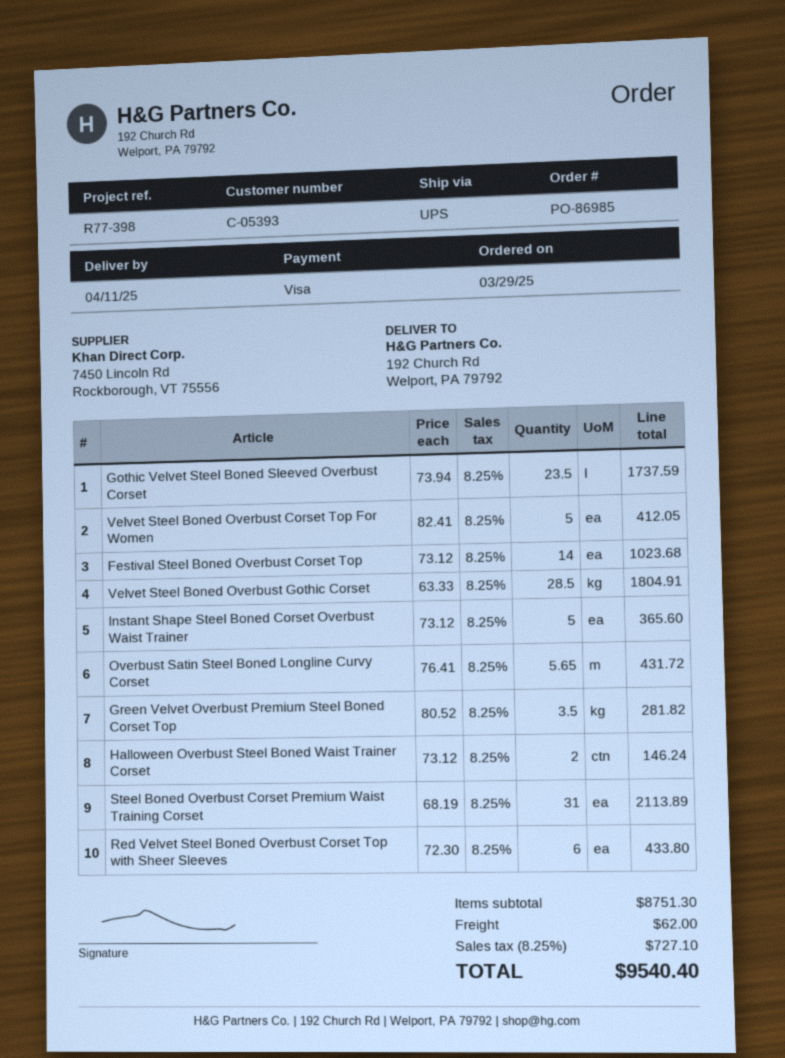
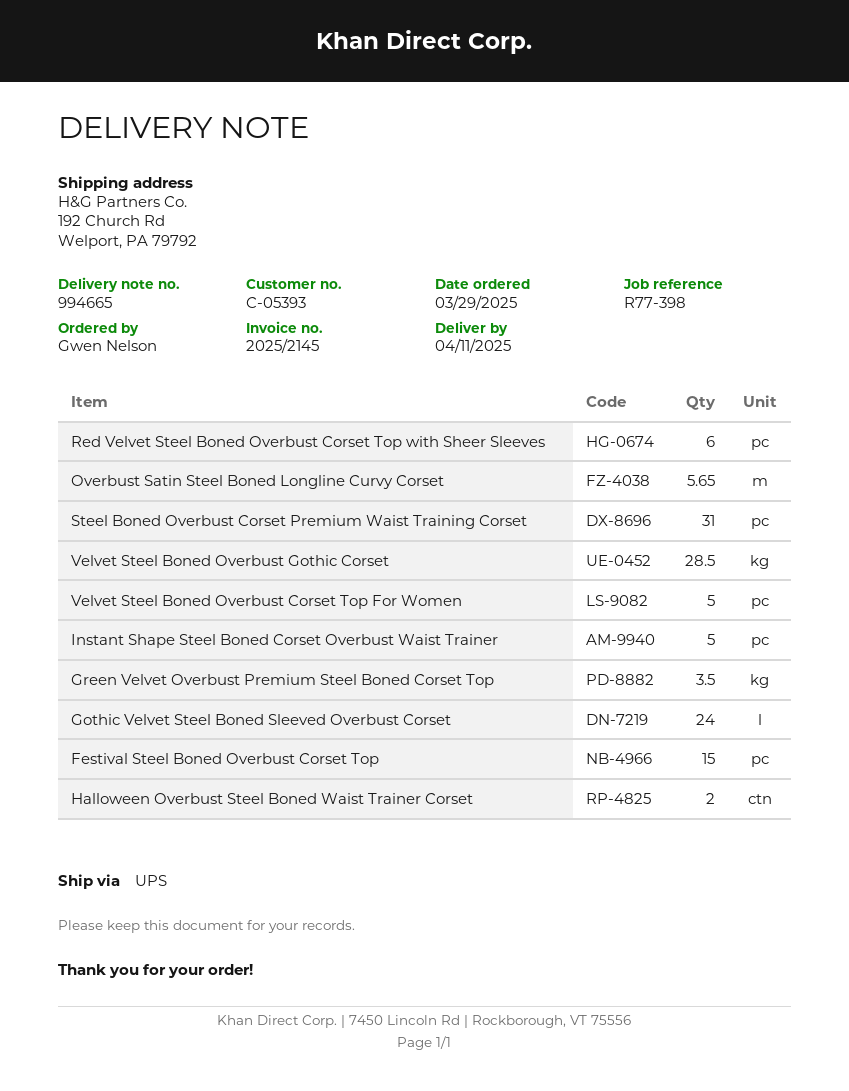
Gothic Velvet Steel Boned Sleeved Overbust Corset: 23.5 -> 24
Festival Steel Boned Overbust Corset Top: 14 -> 15

